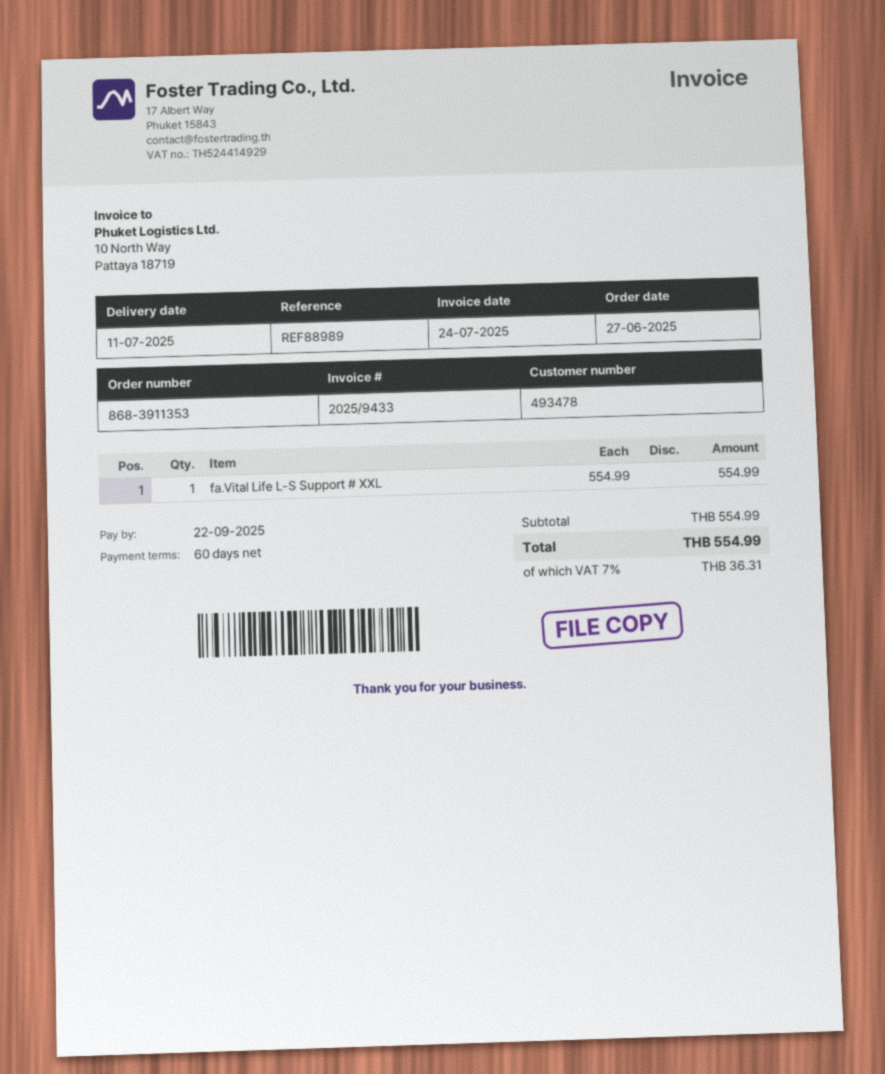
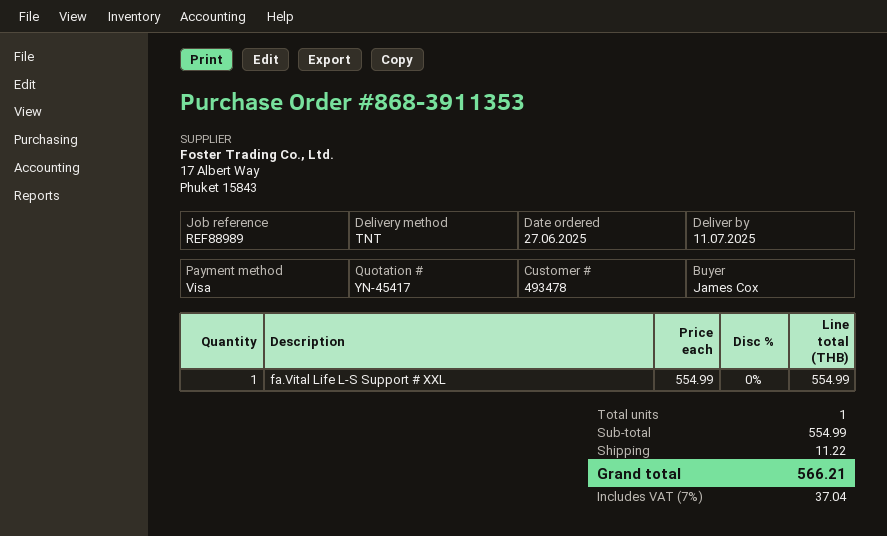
shipping: none -> 11.22
tax: 7% = 36.31 -> 7% = 37.04
total: 554.99 -> 566.21

